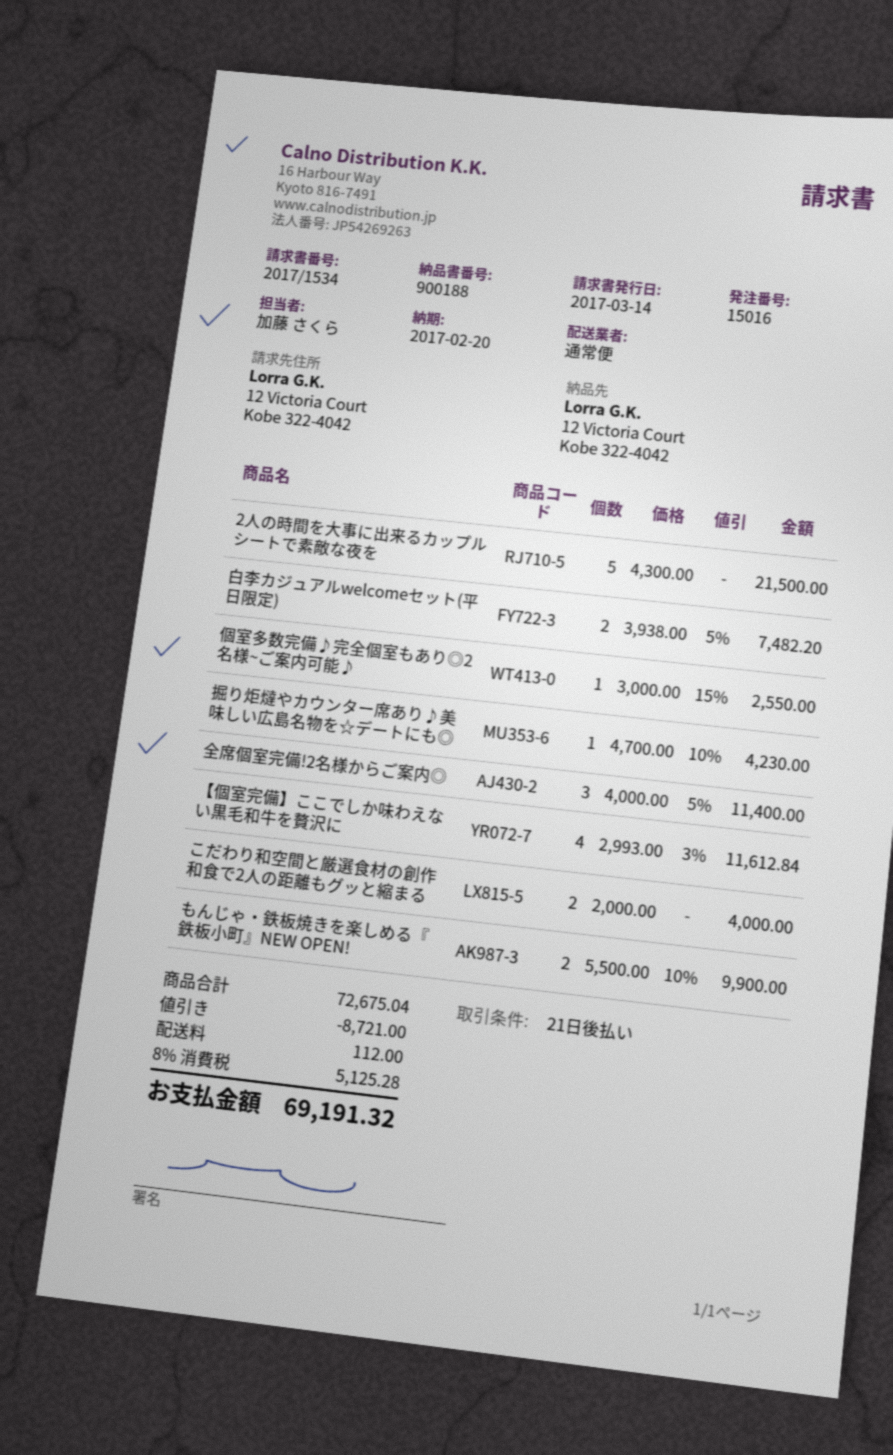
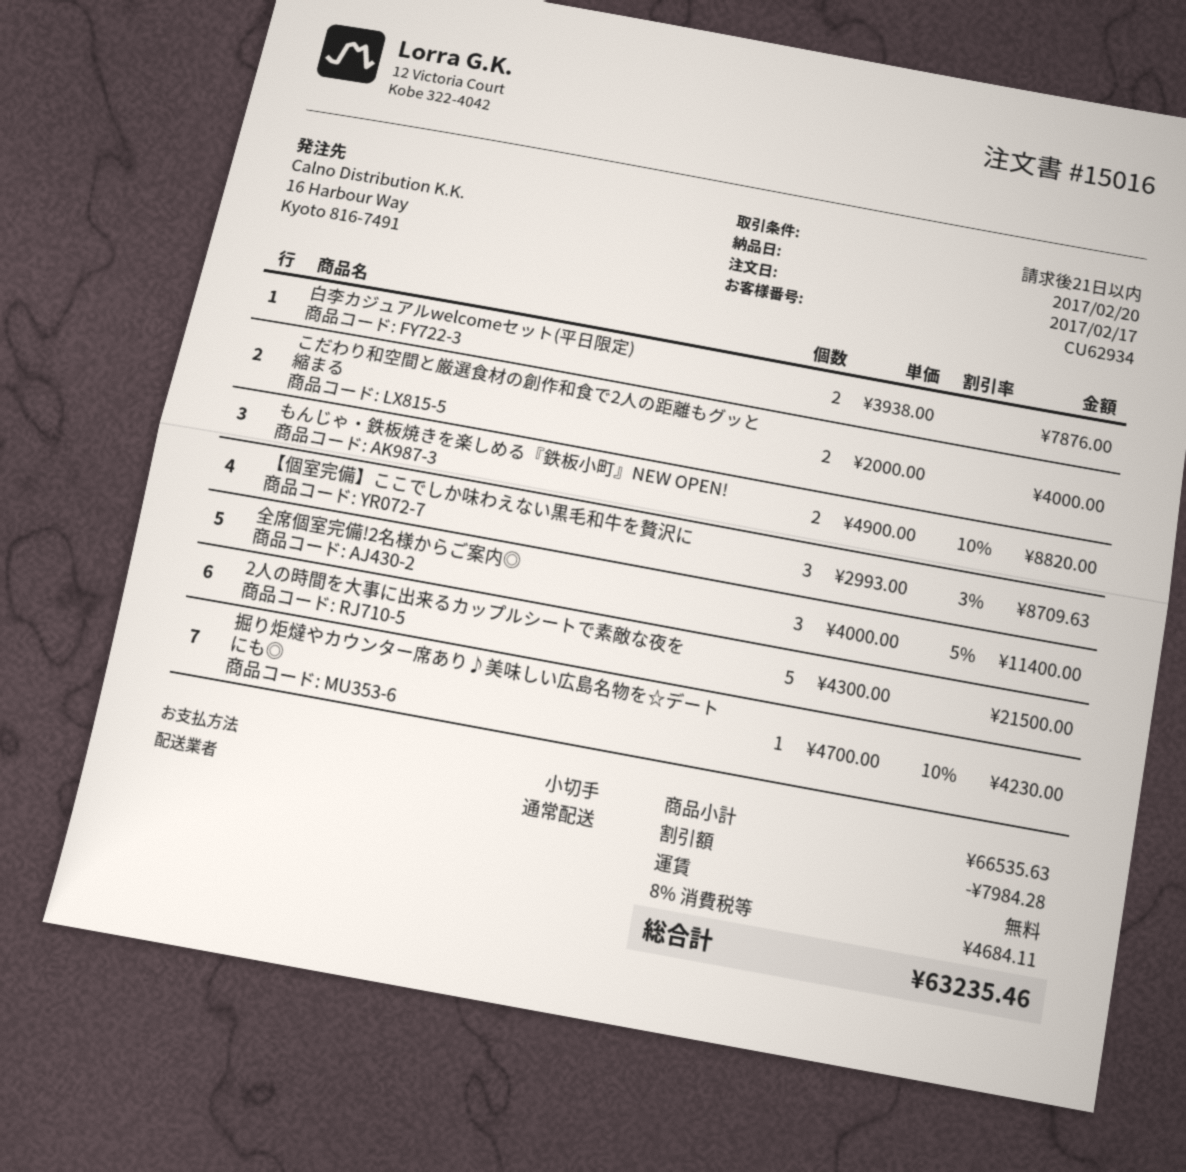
白李カジュアルwelcomeセット(平日限定): 2 x 3938.00 - 5% = 7482.20 -> 2 x 3938.00 = 7876.00
個室多数完備♪完全個室もあり◎2名様~ご案内可能♪: 1 x 3000.00 - 15% = 2550.00 -> none
【個室完備】ここでしか味わえない黒毛和牛を贅沢に: 4 x 2993.00 - 3% = 11612.84 -> 3 x 2993.00 - 3% = 8709.63
もんじゃ・鉄板焼きを楽しめる『鉄板小町』NEW OPEN!: 2 x 5500.00 - 10% = 9900.00 -> 2 x 4900.00 - 10% = 8820.00
subtotal: 72675.04 -> 66535.63
discount: 8721.00 -> 7984.28
shipping: 112.00 -> 0.00
tax: 8% = 5125.28 -> 8% = 4684.11
total: 69191.32 -> 63235.46

